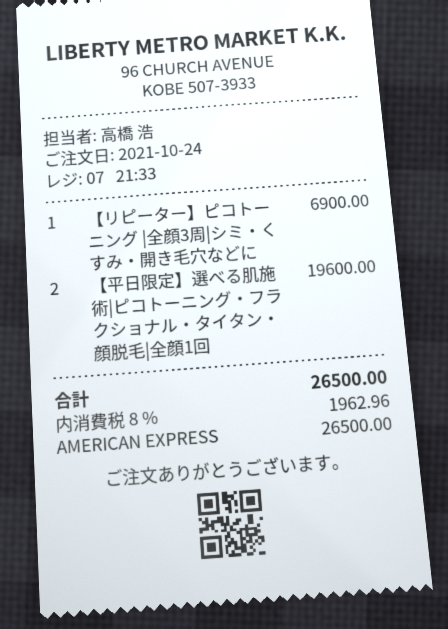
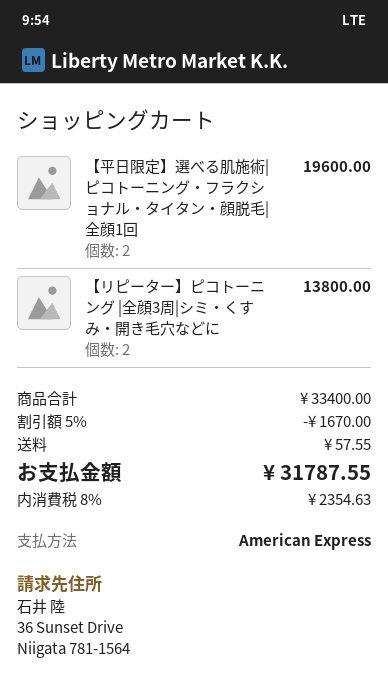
【リピーター】ピコトーニング |全顔3周|シミ・くすみ・開き毛穴などに: 1 for 6900.00 -> 2 for 13800.00
discount: none -> 5% = 1670.00
shipping: none -> 57.55
tax: 8% = 1962.96 -> 8% = 2354.63
total: 26500.00 -> 31787.55

